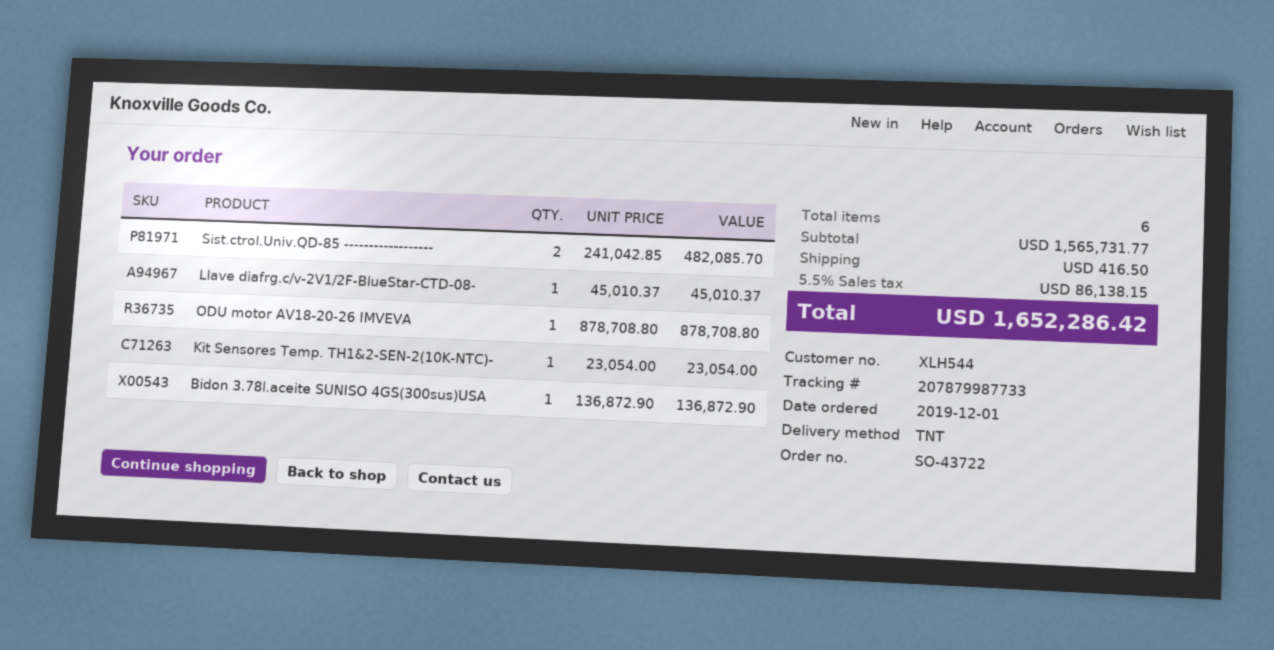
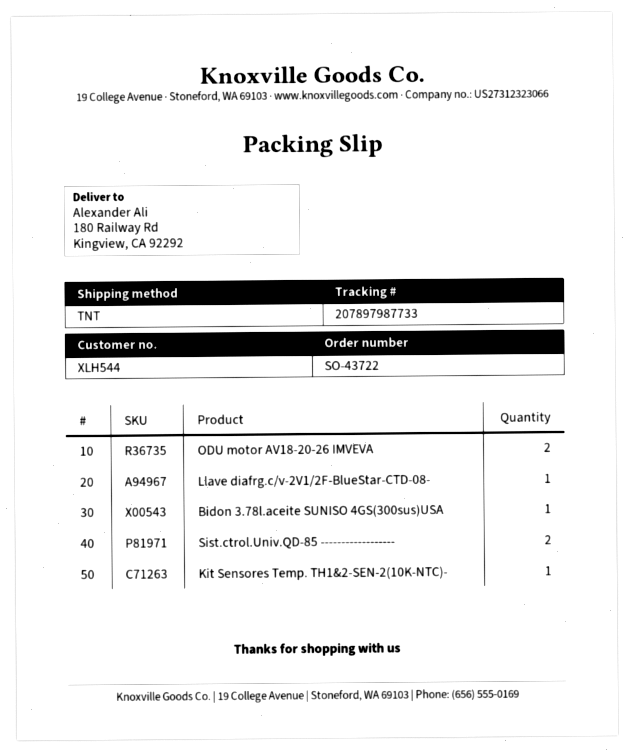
tracking number: 207879987733 -> 207897987733
ODU motor AV18-20-26 IMVEVA: 1 -> 2

